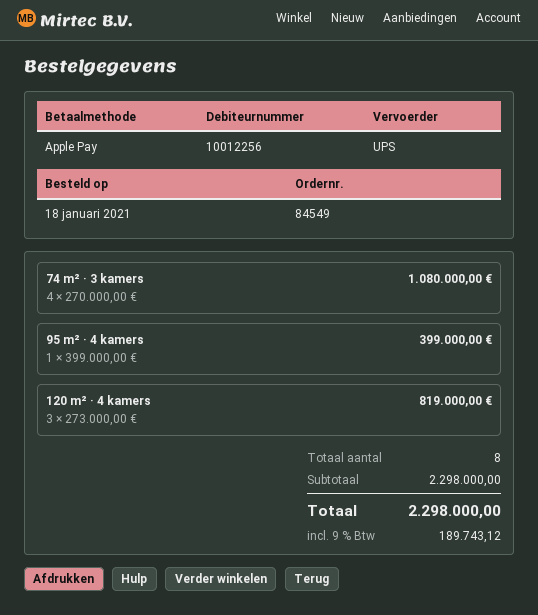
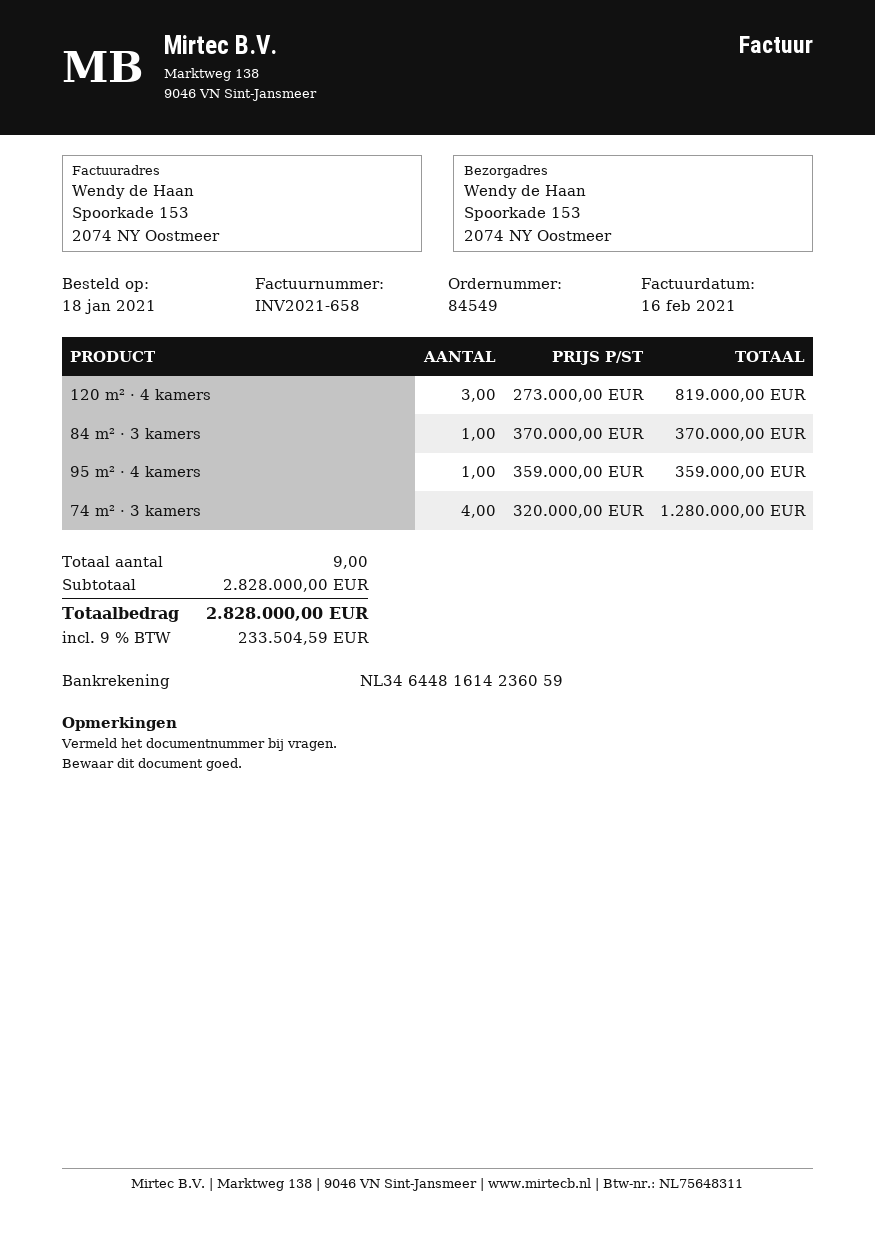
74 m² · 3 kamers: 4 x 270000.00 = 1080000.00 -> 4 x 320000.00 = 1280000.00
95 m² · 4 kamers: 1 x 399000.00 = 399000.00 -> 1 x 359000.00 = 359000.00
84 m² · 3 kamers: none -> 1 x 370000.00 = 370000.00
total quantity: 8 -> 9
subtotal: 2298000.00 -> 2828000.00
tax: 9% = 189743.12 -> 9% = 233504.59
total: 2298000.00 -> 2828000.00

